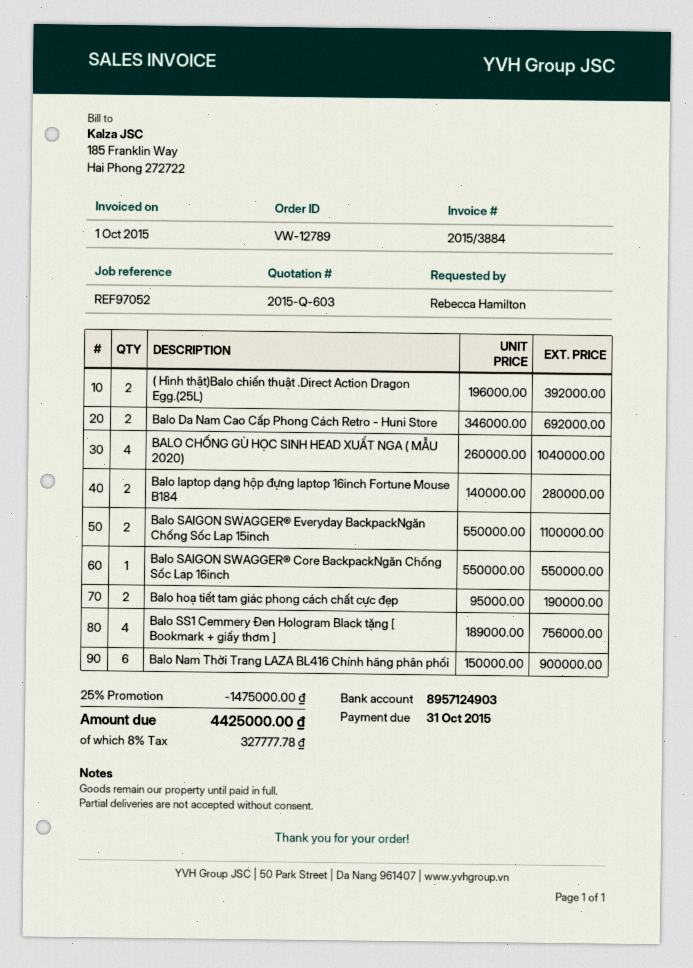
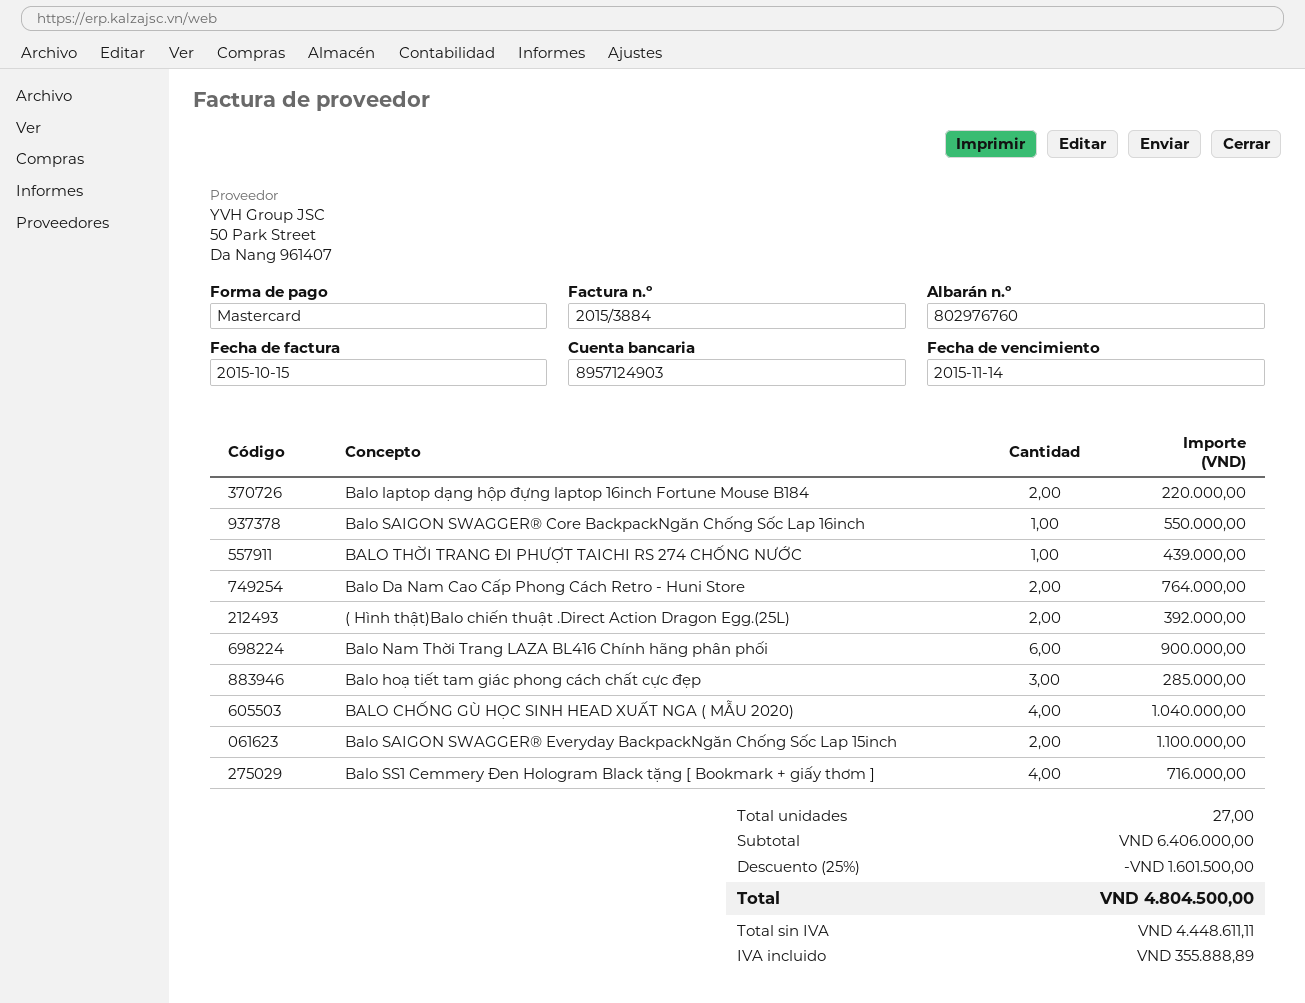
invoice date: 2015-10-01 -> 2015-10-15
due date: 2015-10-31 -> 2015-11-14
Balo Da Nam Cao Cấp Phong Cách Retro - Huni Store: 2 for 692000.00 -> 2 for 764000.00
Balo laptop dạng hộp đựng laptop 16inch Fortune Mouse B184: 2 for 280000.00 -> 2 for 220000.00
Balo hoạ tiết tam giác phong cách chất cực đẹp: 2 for 190000.00 -> 3 for 285000.00
Balo SS1 Cemmery Đen Hologram Black tặng [ Bookmark + giấy thơm ]: 4 for 756000.00 -> 4 for 716000.00
BALO THỜI TRANG ĐI PHƯỢT TAICHI RS 274 CHỐNG NƯỚC: none -> 1 for 439000.00
discount: 25% = 1475000.00 -> 25% = 1601500.00
tax: 327777.78 -> 355888.89
total: 4425000.00 -> 4804500.00

